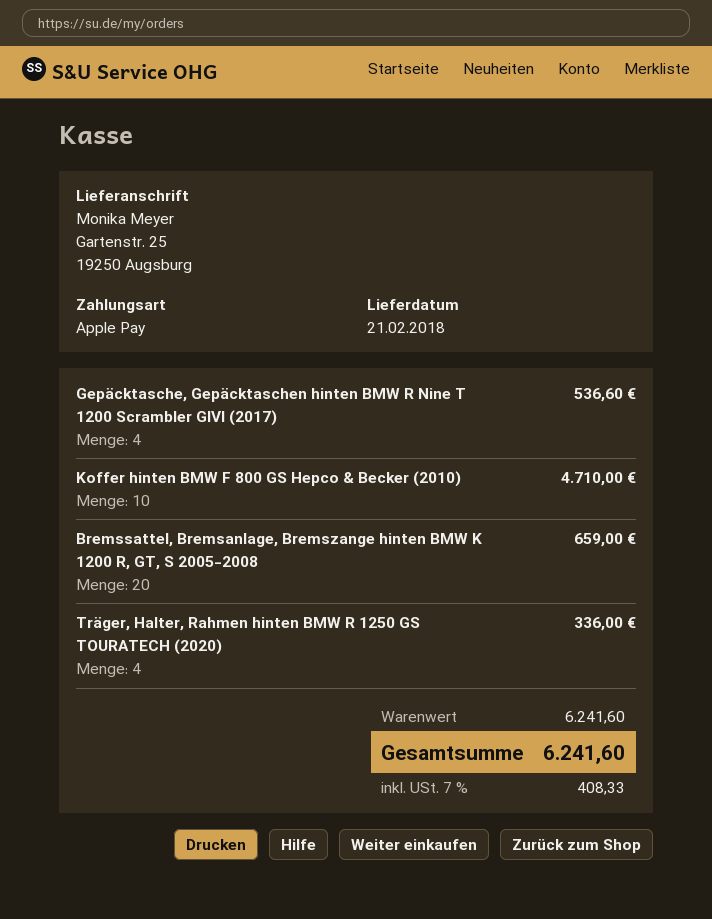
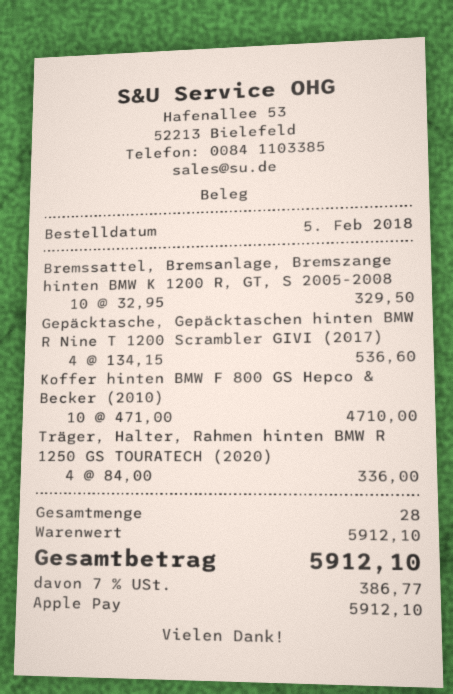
Bremssattel, Bremsanlage, Bremszange hinten BMW K 1200 R, GT, S 2005-2008: 20 for 659.00 -> 10 for 329.50
subtotal: 6241.60 -> 5912.10
tax: 7% = 408.33 -> 7% = 386.77
total: 6241.60 -> 5912.10

